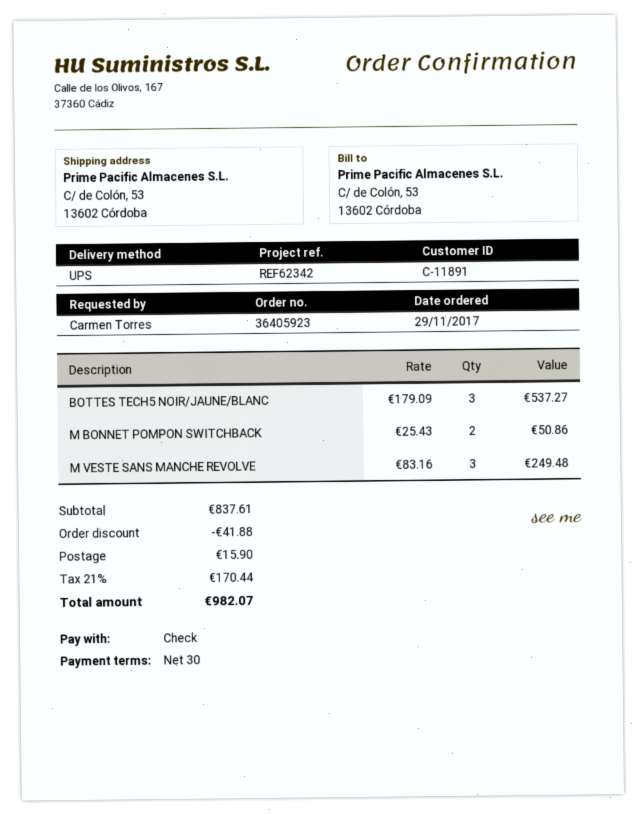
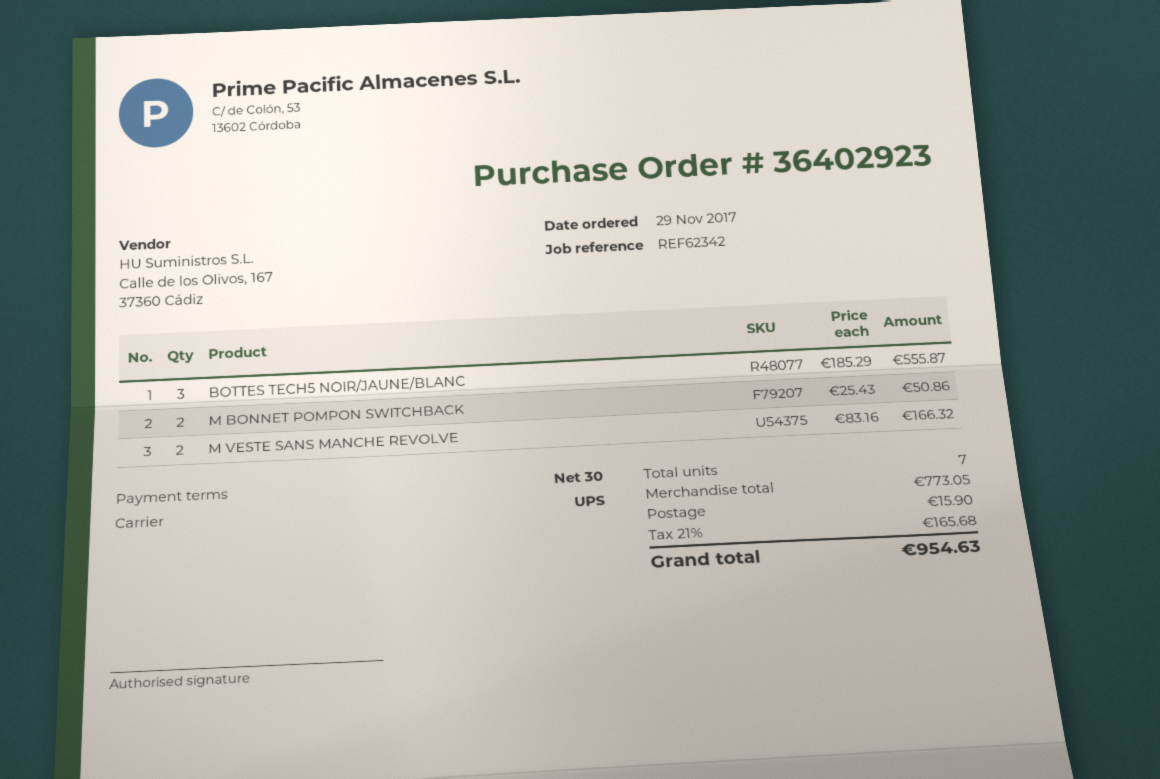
order number: 36405923 -> 36402923
BOTTES TECH5 NOIR/JAUNE/BLANC: 3 x 179.09 = 537.27 -> 3 x 185.29 = 555.87
M VESTE SANS MANCHE REVOLVE: 3 x 83.16 = 249.48 -> 2 x 83.16 = 166.32
subtotal: 837.61 -> 773.05
discount: 41.88 -> none
tax: 21% = 170.44 -> 21% = 165.68
total: 982.07 -> 954.63

